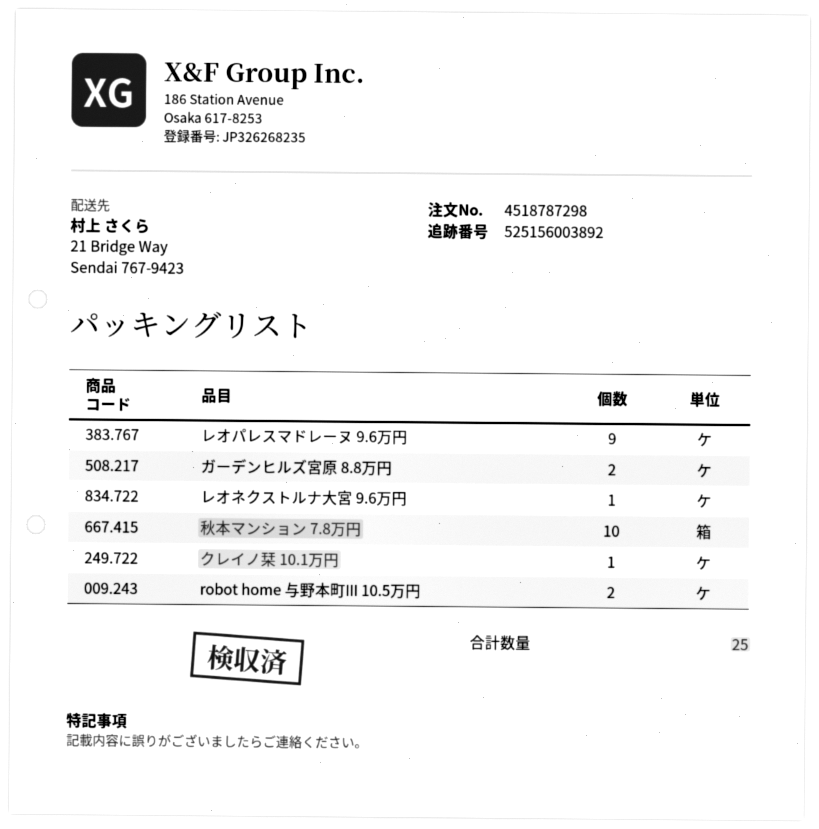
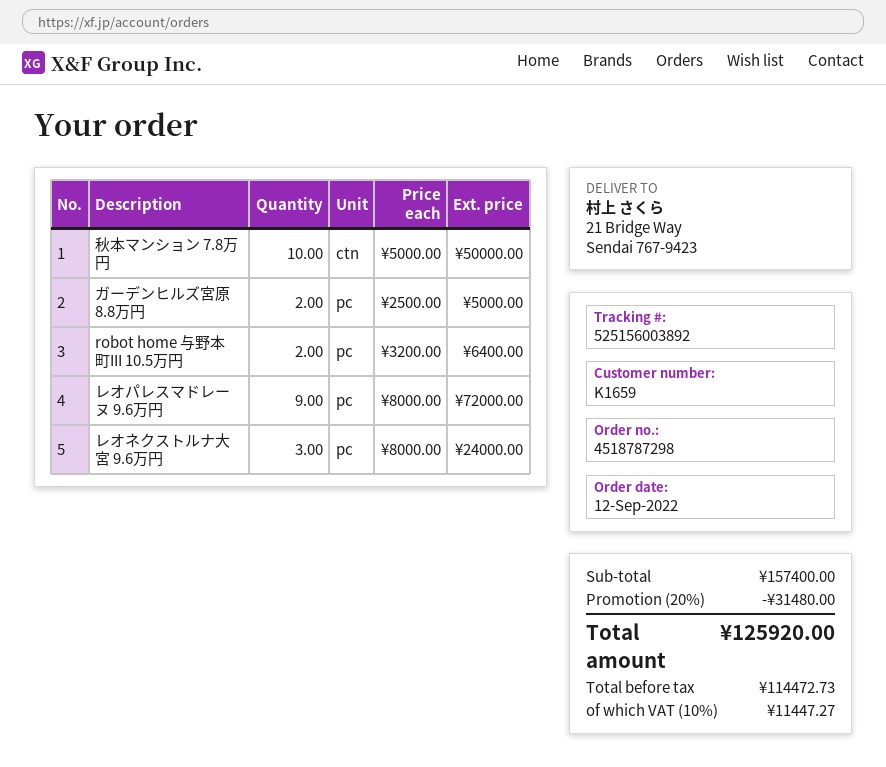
レオネクストルナ大宮 9.6万円: 1 -> 3
クレイノ栞 10.1万円: 1 -> none

